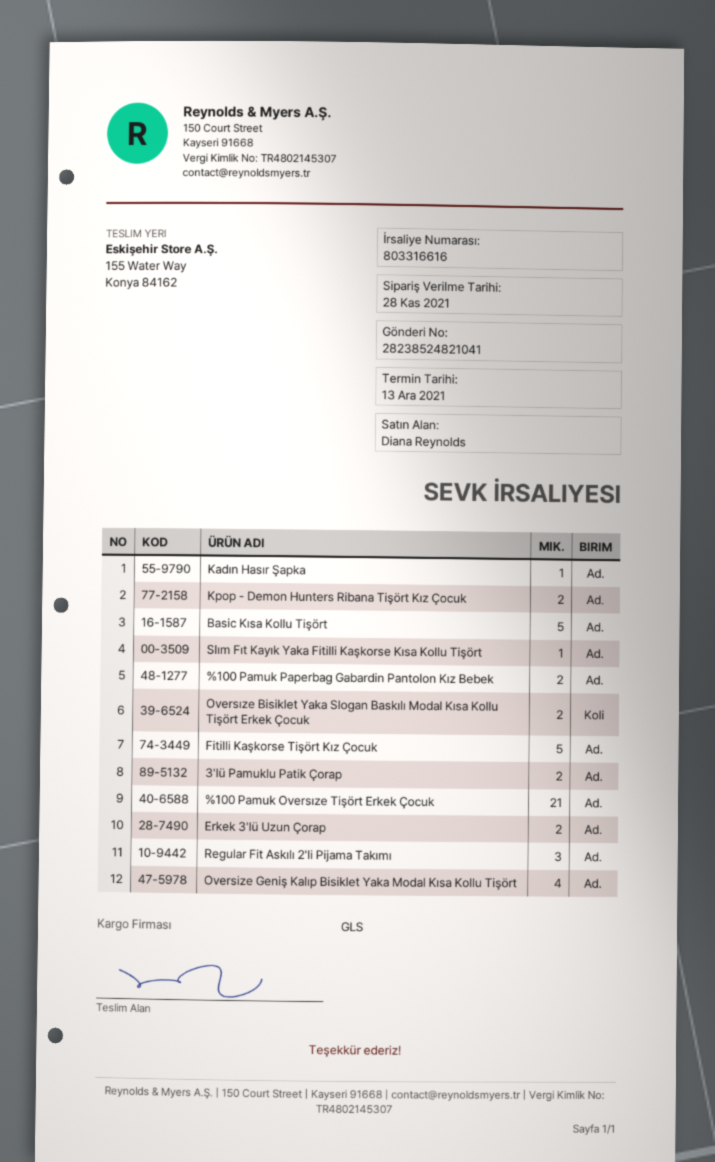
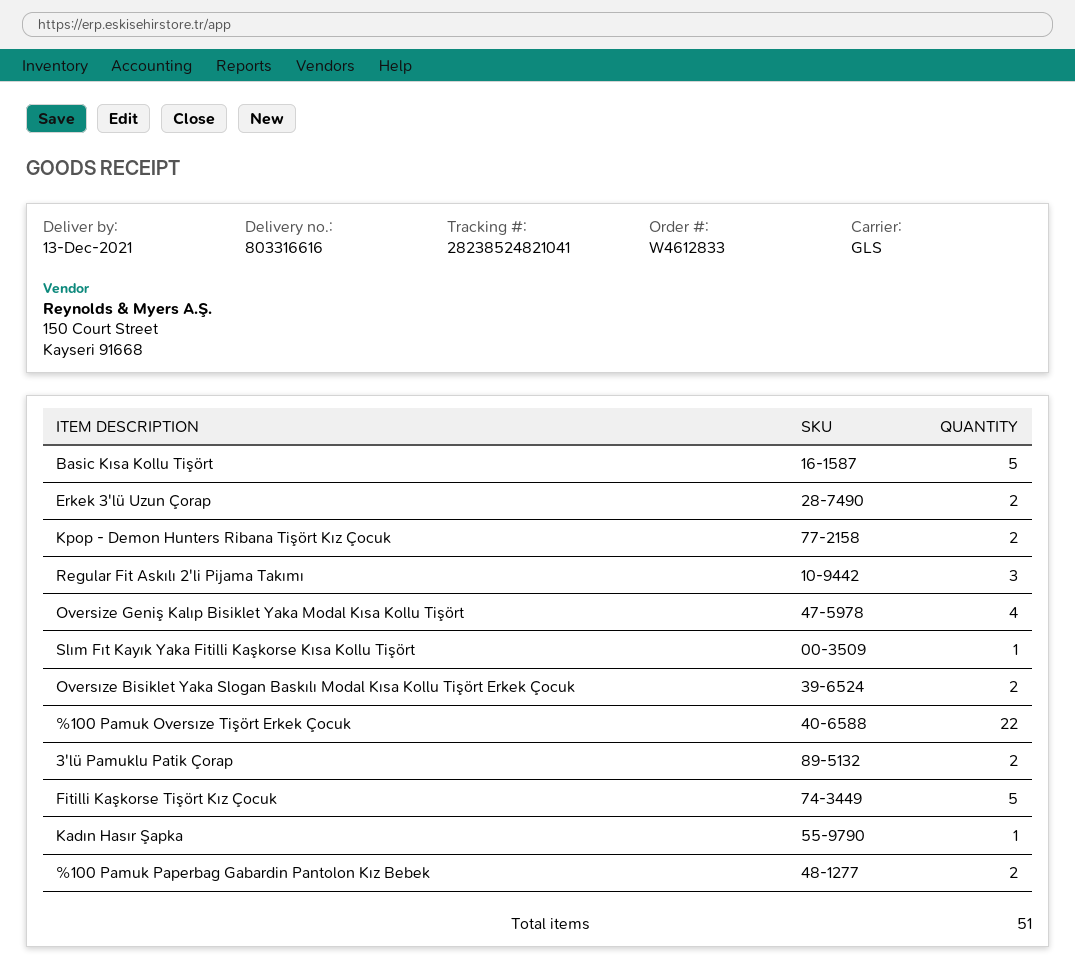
%100 Pamuk Oversıze Tişört Erkek Çocuk: 21 -> 22

